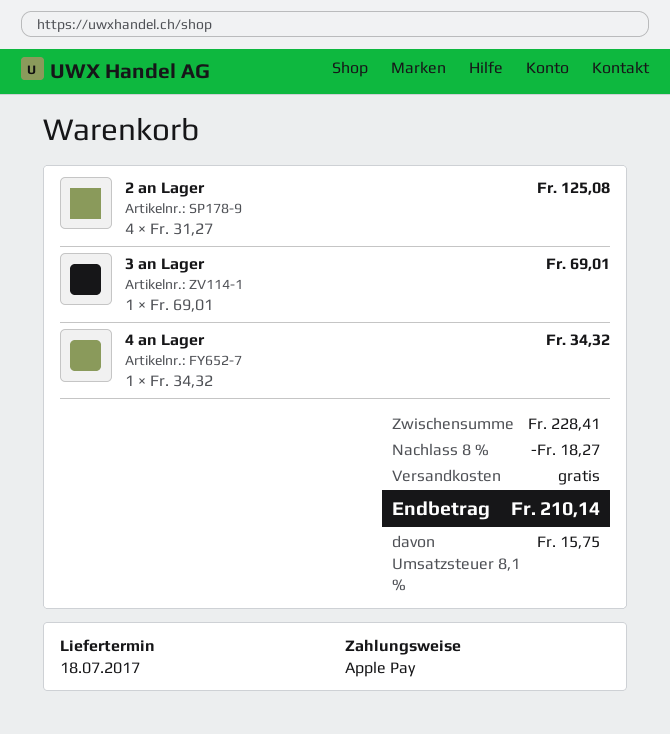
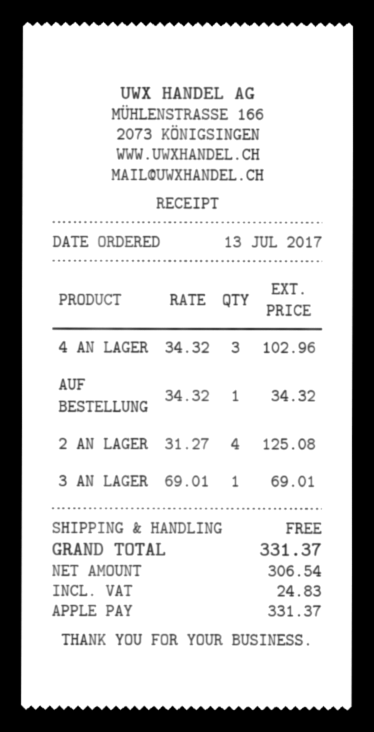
4 an Lager: 1 x 34.32 = 34.32 -> 3 x 34.32 = 102.96
AUF BESTELLUNG: none -> 1 x 34.32 = 34.32
discount: 8% = 18.27 -> none
tax: 15.75 -> 24.83
total: 210.14 -> 331.37

